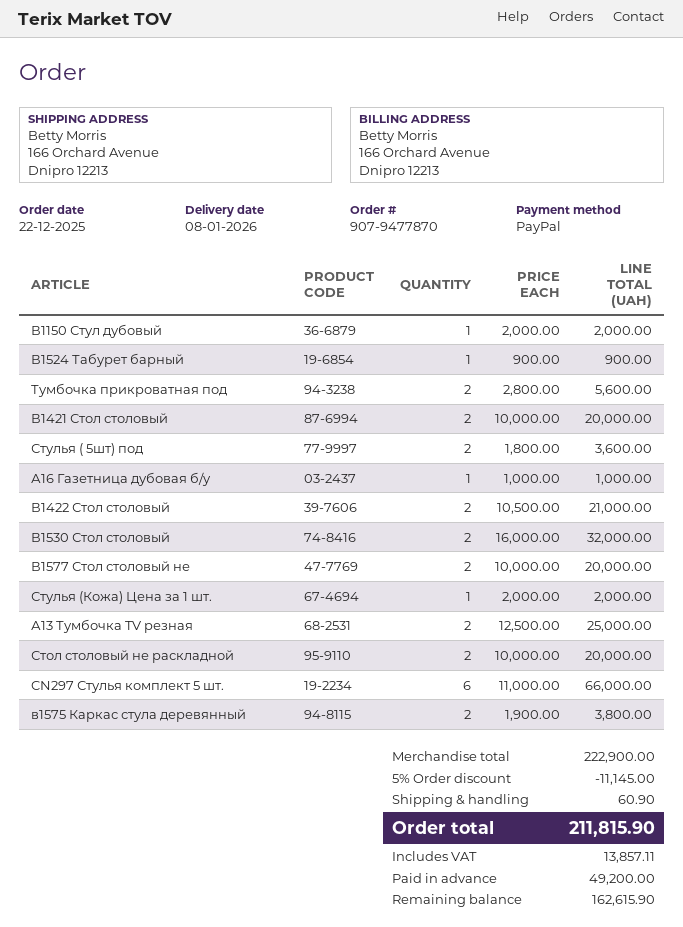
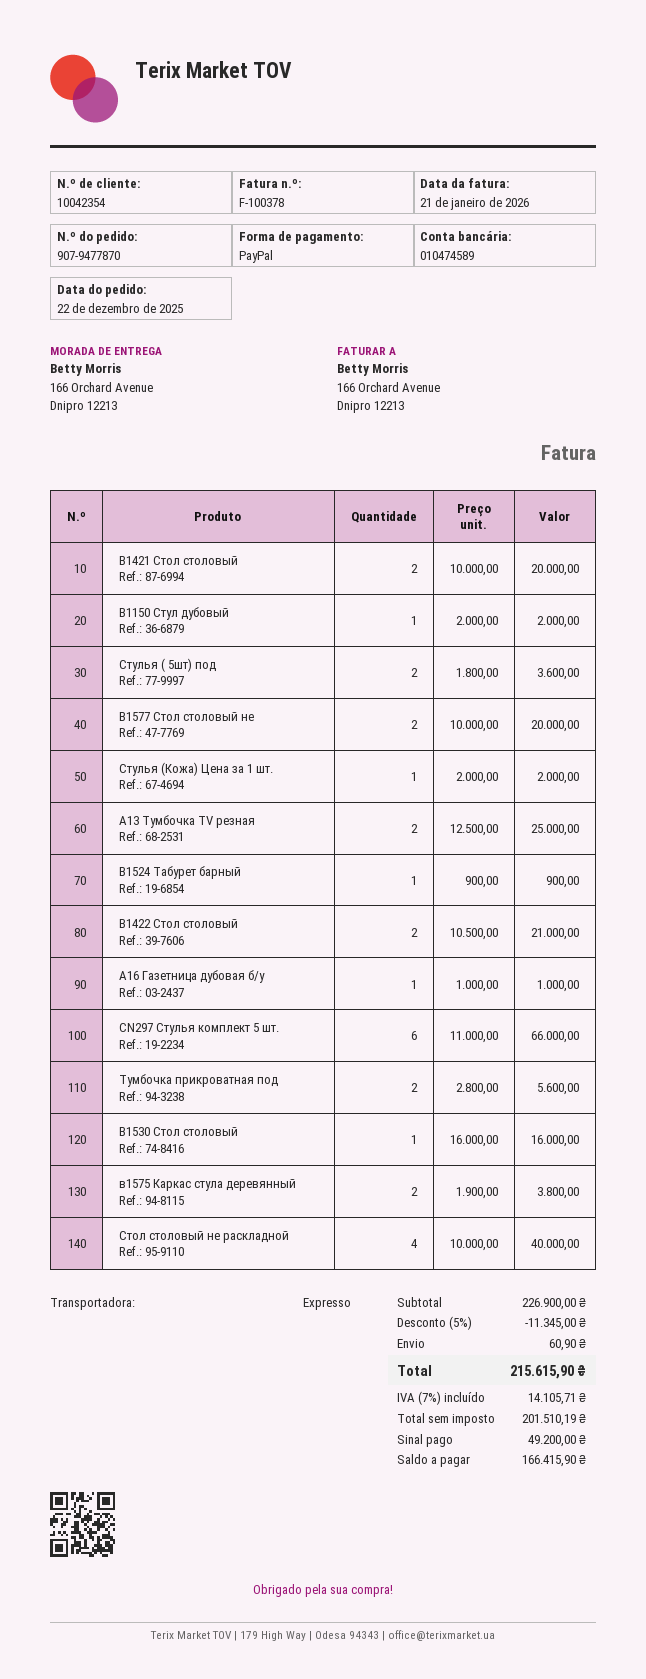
В1530 Стол столовый: 2 x 16000.00 = 32000.00 -> 1 x 16000.00 = 16000.00
Стол столовый не раскладной: 2 x 10000.00 = 20000.00 -> 4 x 10000.00 = 40000.00
subtotal: 222900.00 -> 226900.00
discount: 5% = 11145.00 -> 5% = 11345.00
tax: 13857.11 -> 14105.71
total: 211815.90 -> 215615.90
balance: 162615.90 -> 166415.90

